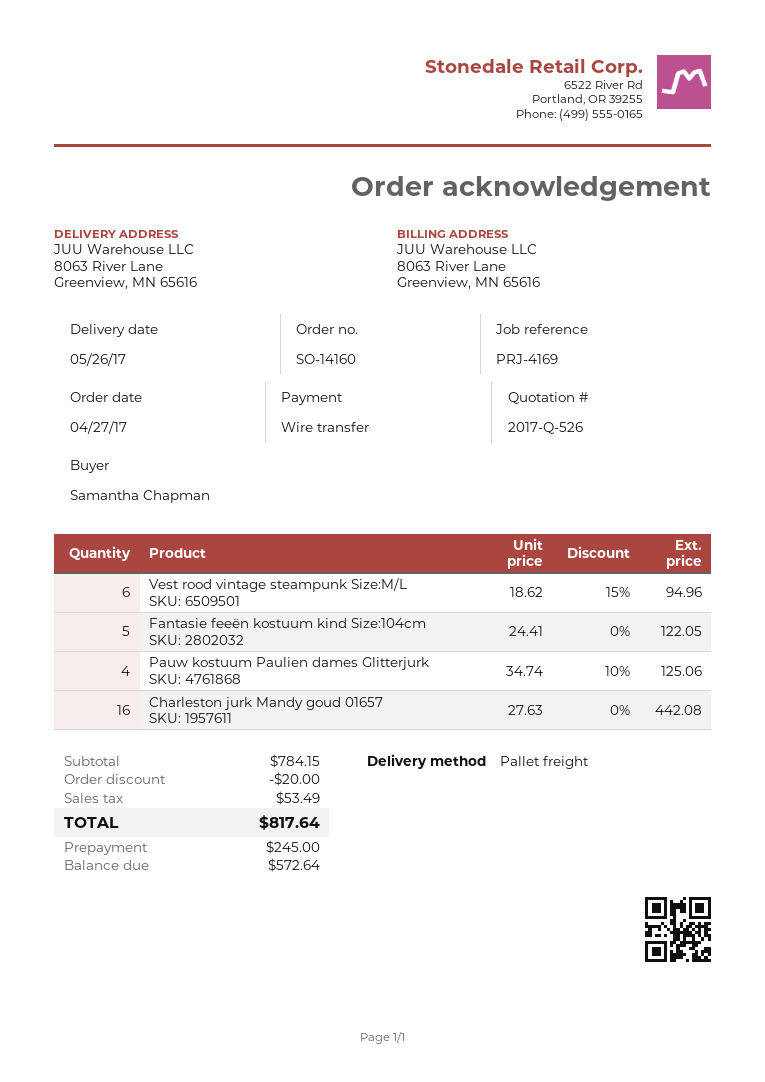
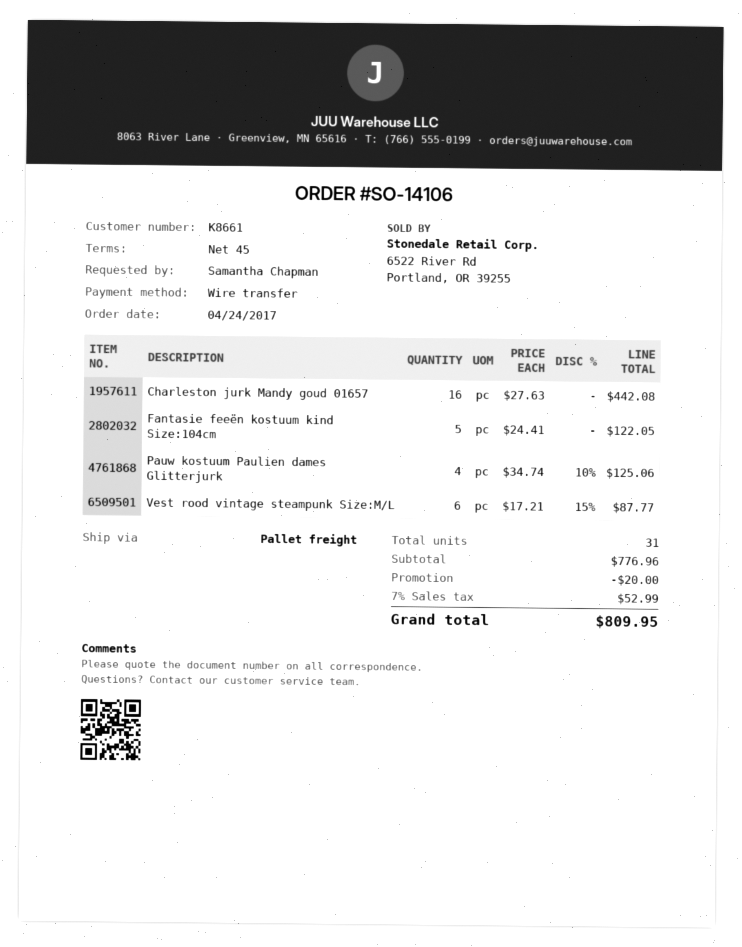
order number: SO-14160 -> SO-14106
order date: 2017-04-27 -> 2017-04-24
Vest rood vintage steampunk Size:M/L: 6 x 18.62 - 15% = 94.96 -> 6 x 17.21 - 15% = 87.77
subtotal: 784.15 -> 776.96
tax: 53.49 -> 52.99
total: 817.64 -> 809.95

